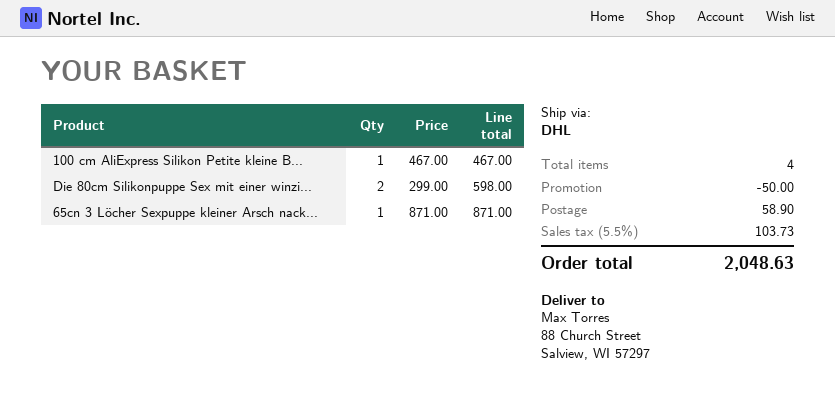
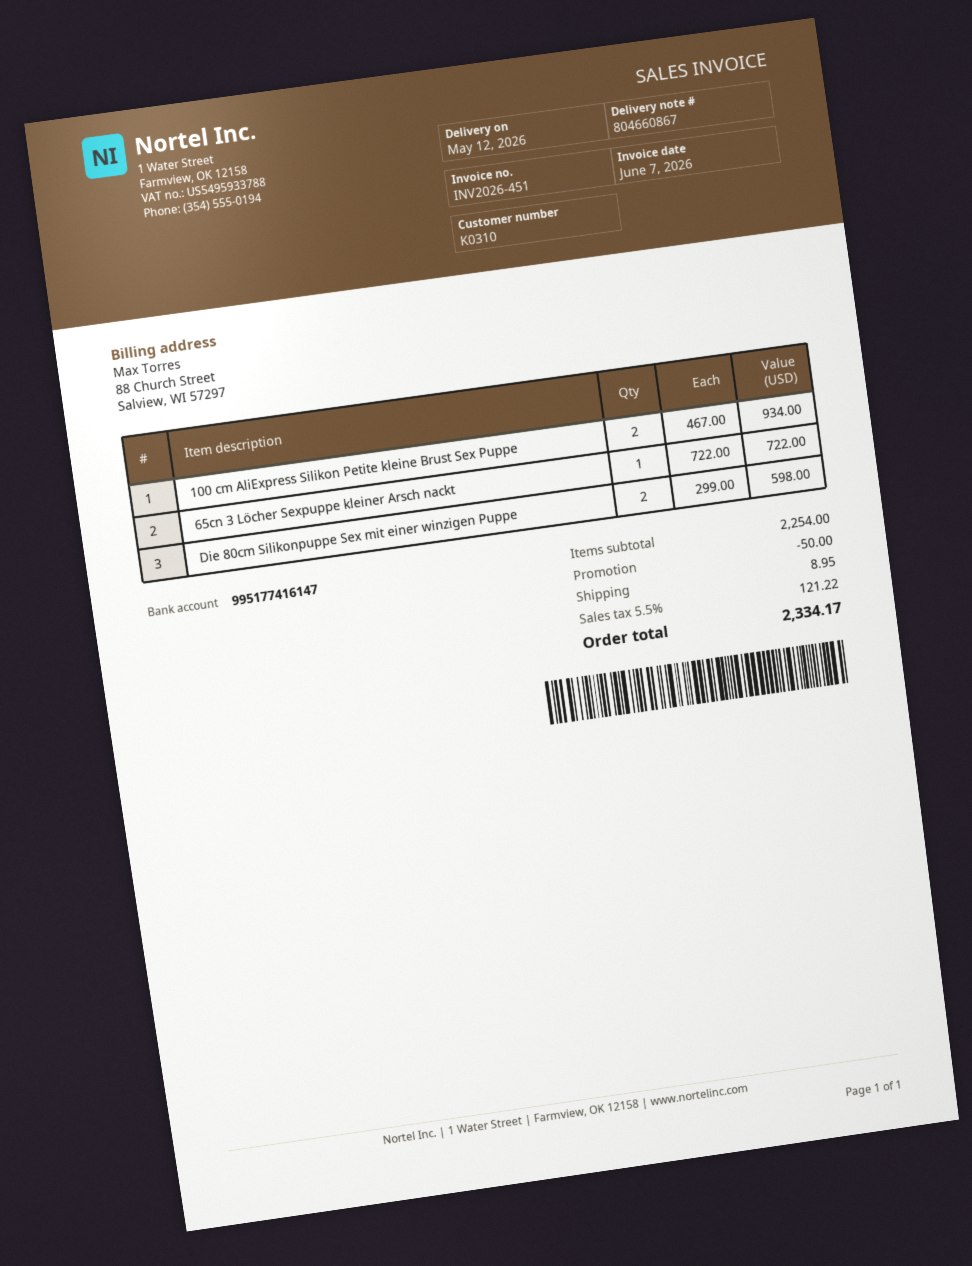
100 cm AliExpress Silikon Petite kleine B...: 1 x 467.00 = 467.00 -> 2 x 467.00 = 934.00
65cn 3 Löcher Sexpuppe kleiner Arsch nack...: 1 x 871.00 = 871.00 -> 1 x 722.00 = 722.00
shipping: 58.90 -> 8.95
tax: 5.5% = 103.73 -> 5.5% = 121.22
total: 2048.63 -> 2334.17

